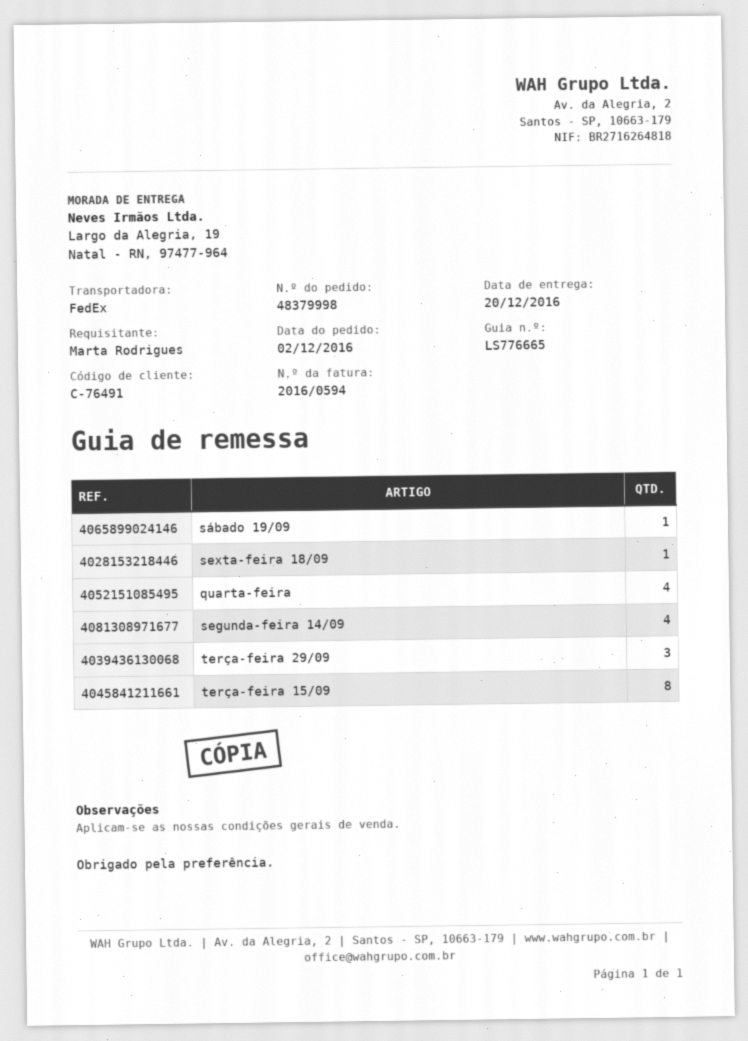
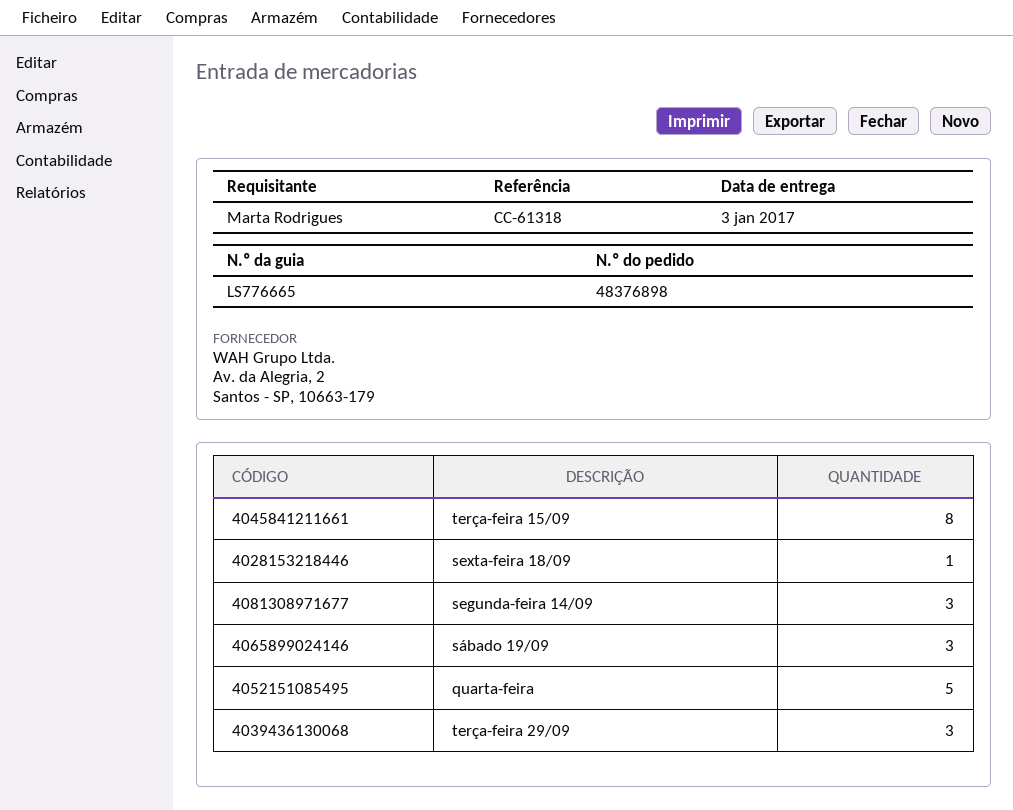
order number: 48379998 -> 48376898
delivery date: 2016-12-20 -> 2017-01-03
sábado 19/09: 1 -> 3
quarta-feira: 4 -> 5
segunda-feira 14/09: 4 -> 3

